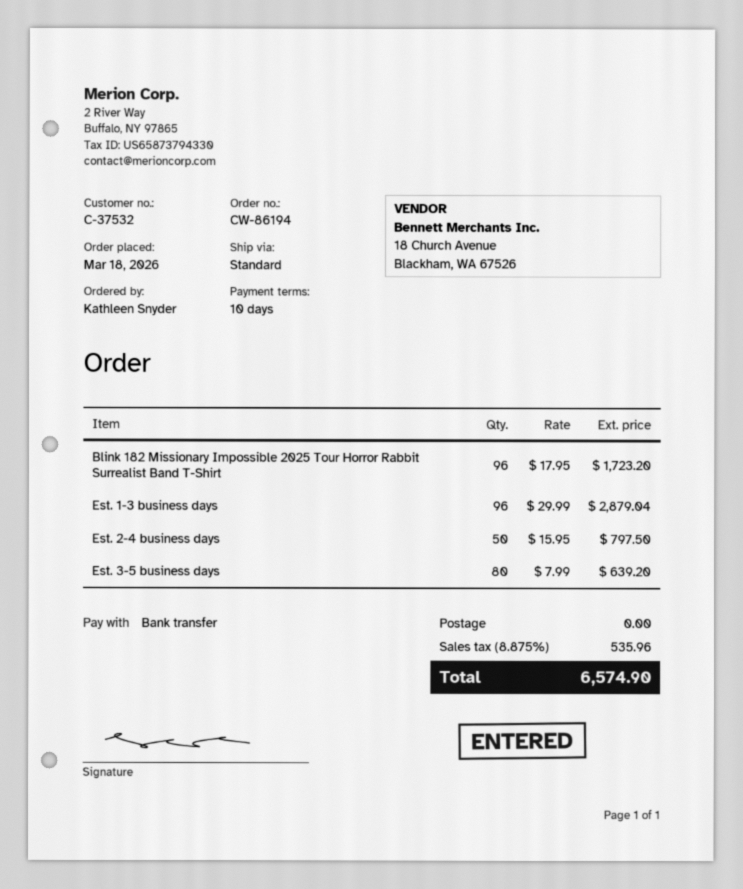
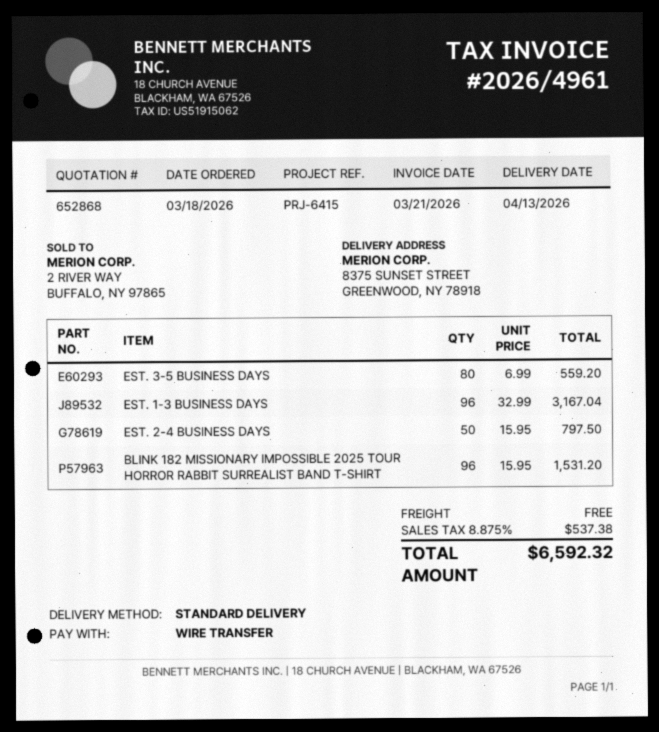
Blink 182 Missionary Impossible 2025 Tour Horror Rabbit Surrealist Band T-Shirt: 96 x 17.95 = 1723.20 -> 96 x 15.95 = 1531.20
Est. 1-3 business days: 96 x 29.99 = 2879.04 -> 96 x 32.99 = 3167.04
Est. 3-5 business days: 80 x 7.99 = 639.20 -> 80 x 6.99 = 559.20
tax: 8.875% = 535.96 -> 8.875% = 537.38
total: 6574.90 -> 6592.32

